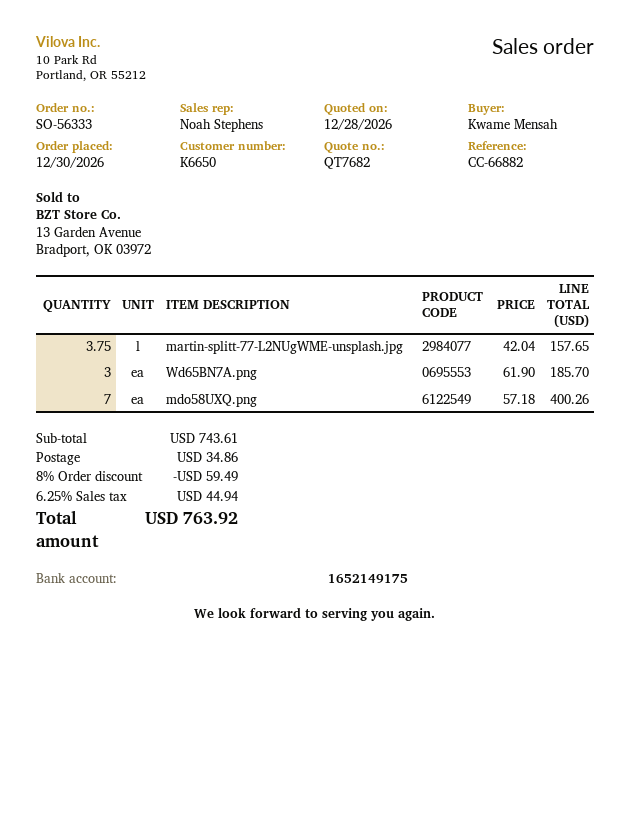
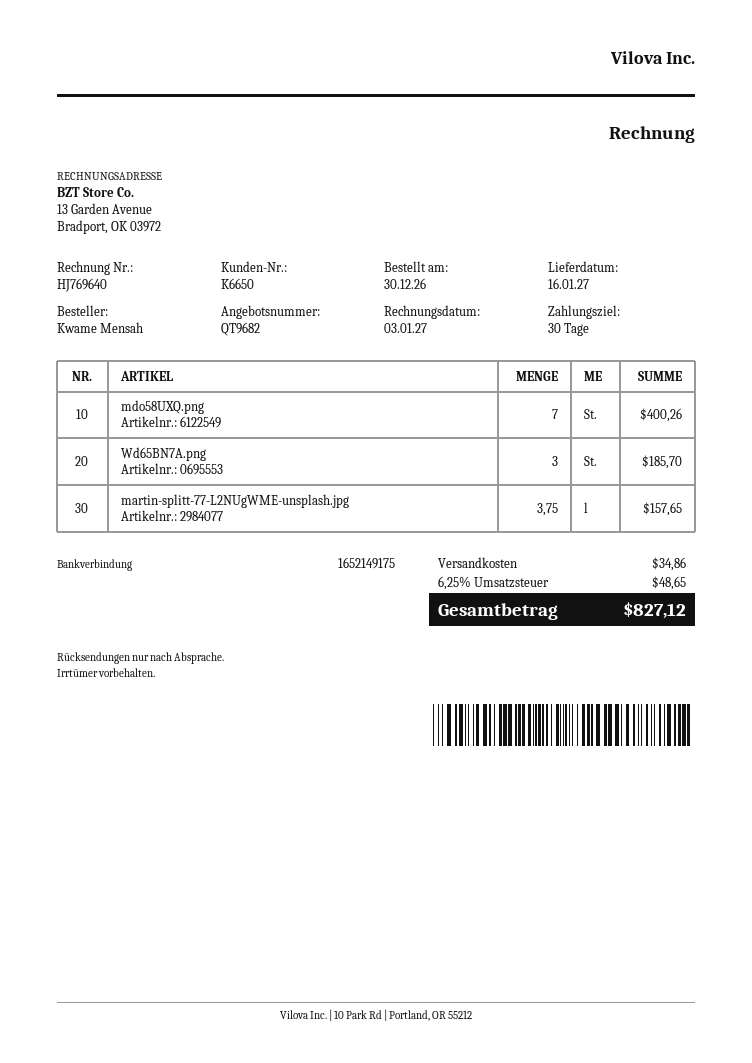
quote number: QT7682 -> QT9682
discount: 8% = 59.49 -> none
tax: 6.25% = 44.94 -> 6.25% = 48.65
total: 763.92 -> 827.12

